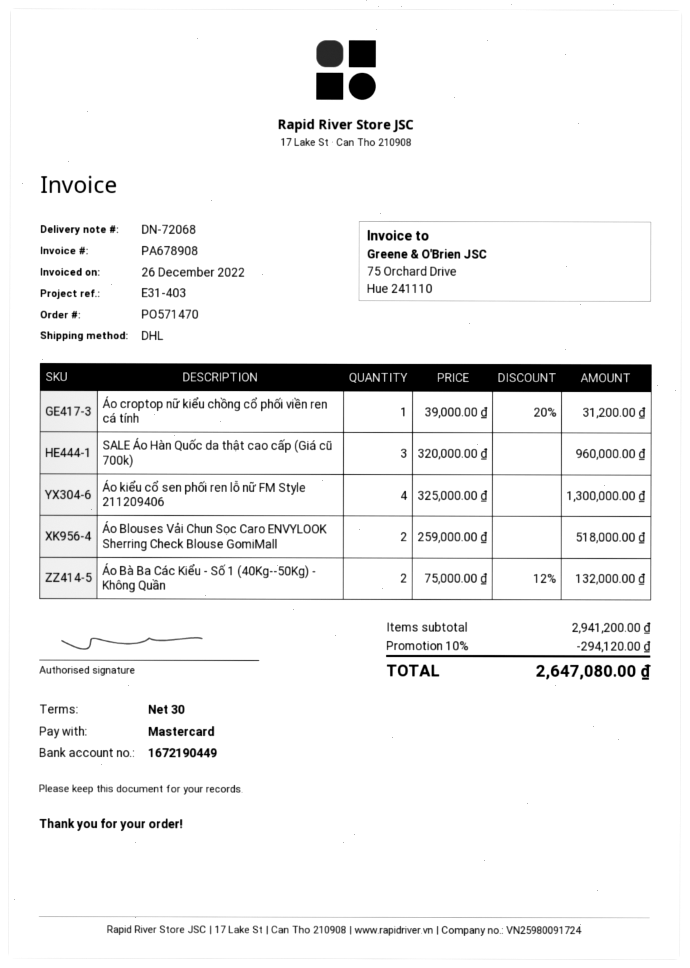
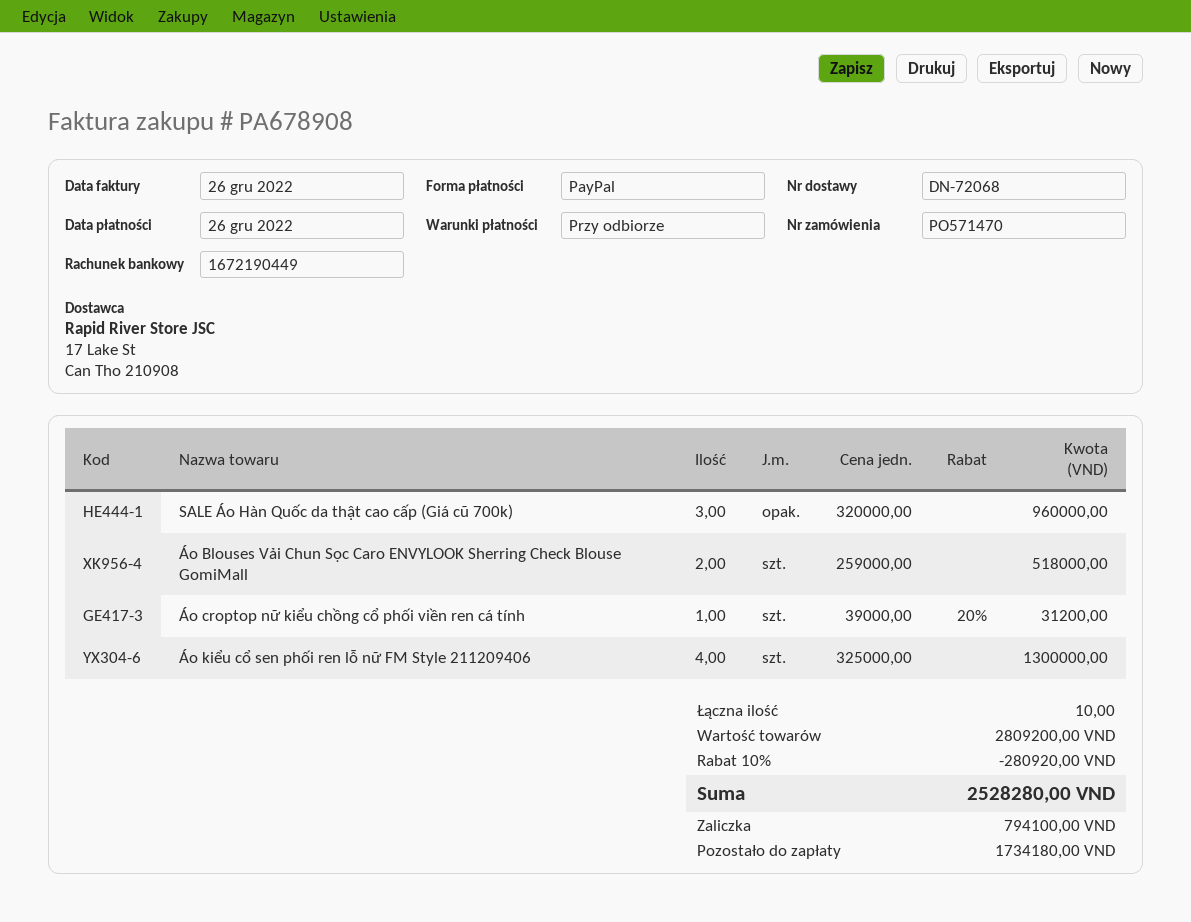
payment terms: 30 days -> on receipt
payment method: Mastercard -> PayPal
Áo Bà Ba Các Kiểu - Số 1 (40Kg--50Kg) - Không Quần: 2 x 75000.00 - 12% = 132000.00 -> none
subtotal: 2941200.00 -> 2809200.00
discount: 10% = 294120.00 -> 10% = 280920.00
total: 2647080.00 -> 2528280.00

